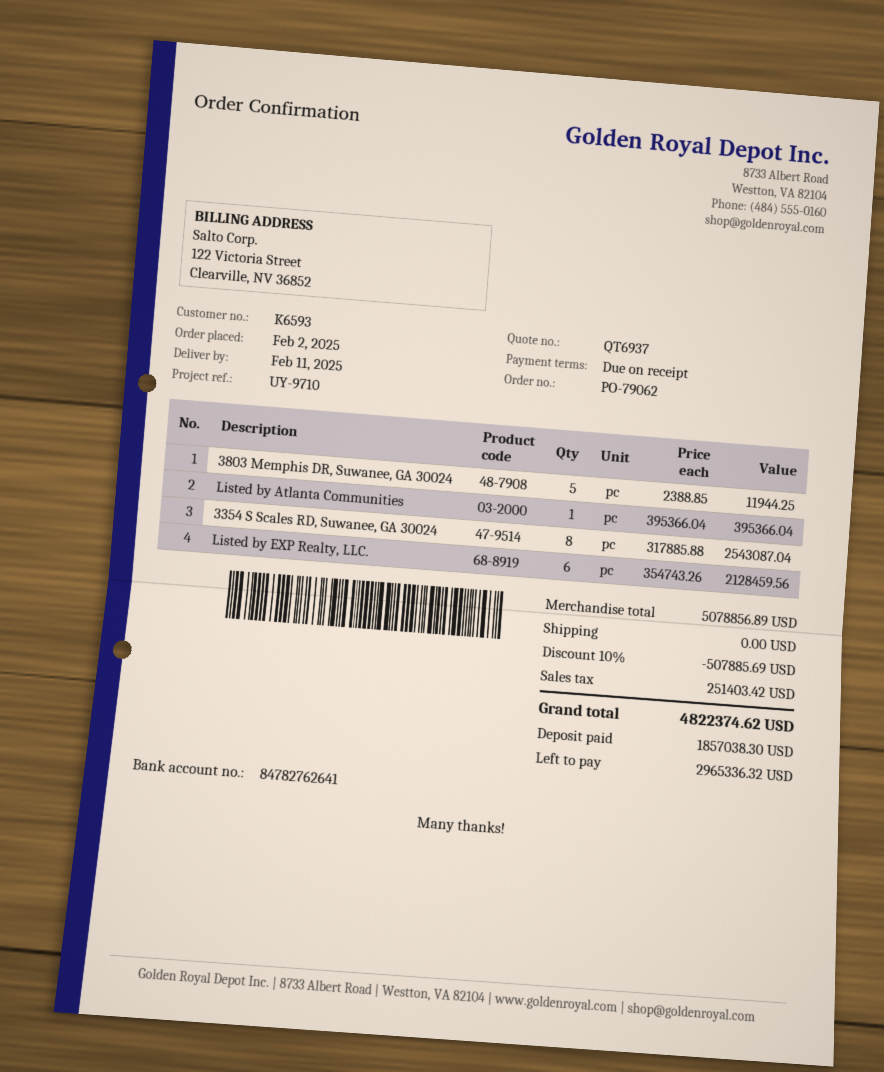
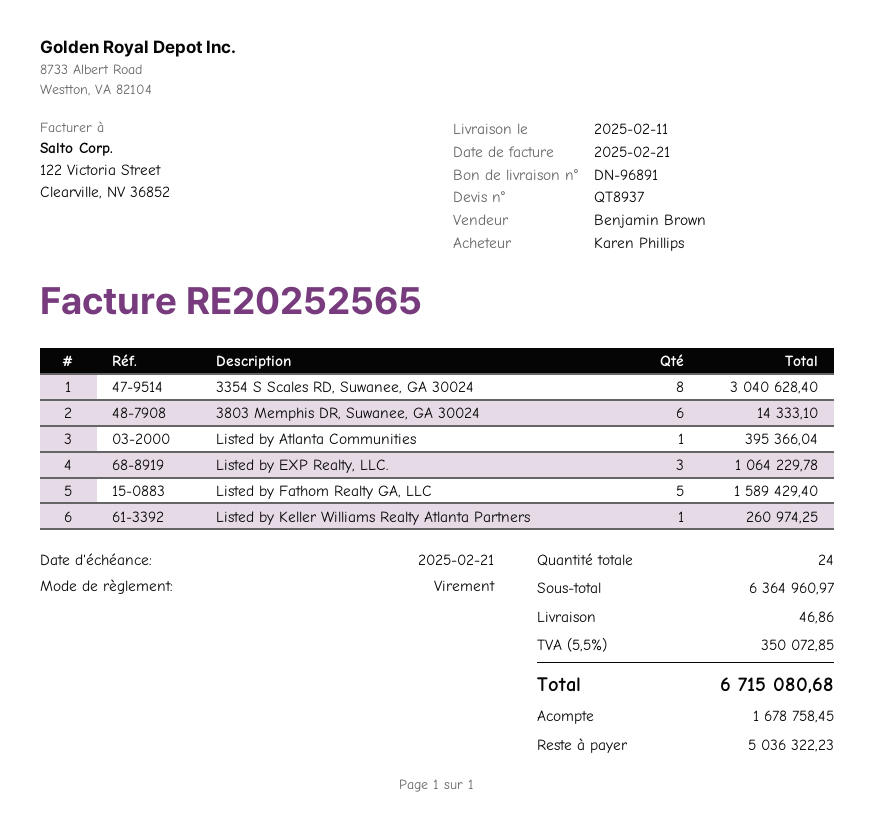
quote number: QT6937 -> QT8937
3803 Memphis DR, Suwanee, GA 30024: 5 for 11944.25 -> 6 for 14333.10
3354 S Scales RD, Suwanee, GA 30024: 8 for 2543087.04 -> 8 for 3040628.40
Listed by EXP Realty, LLC.: 6 for 2128459.56 -> 3 for 1064229.78
Listed by Fathom Realty GA, LLC: none -> 5 for 1589429.40
Listed by Keller Williams Realty Atlanta Partners: none -> 1 for 260974.25
subtotal: 5078856.89 -> 6364960.97
discount: 10% = 507885.69 -> none
shipping: 0.00 -> 46.86
tax: 251403.42 -> 350072.85
total: 4822374.62 -> 6715080.68
deposit: 1857038.30 -> 1678758.45
balance: 2965336.32 -> 5036322.23

